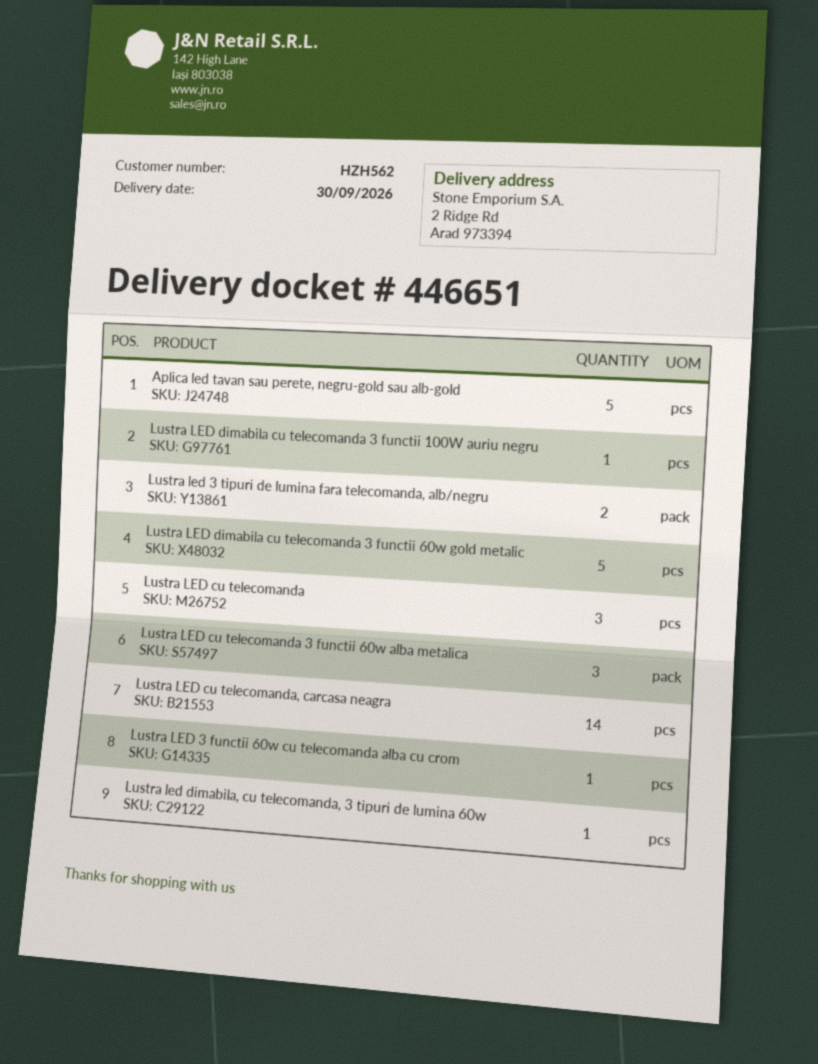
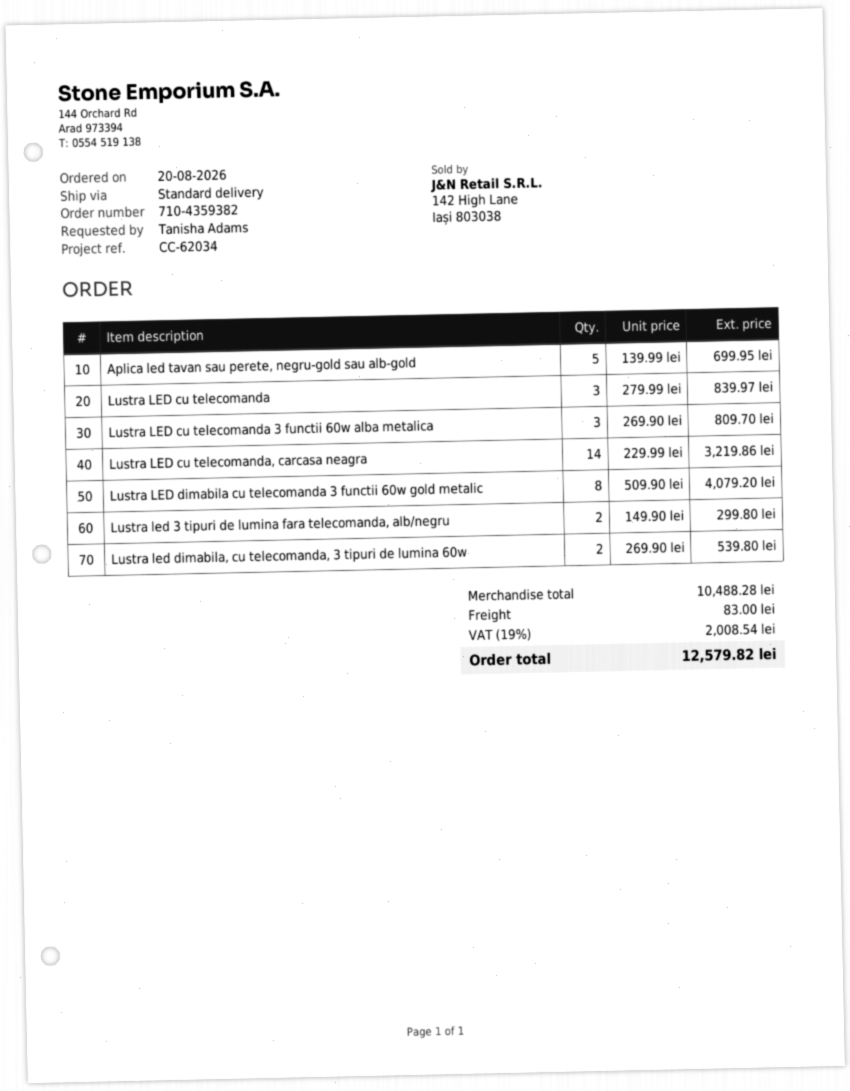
Lustra LED dimabila cu telecomanda 3 functii 100W auriu negru: 1 -> none
Lustra LED dimabila cu telecomanda 3 functii 60w gold metalic: 5 -> 8
Lustra LED 3 functii 60w cu telecomanda alba cu crom: 1 -> none
Lustra led dimabila, cu telecomanda, 3 tipuri de lumina 60w: 1 -> 2

